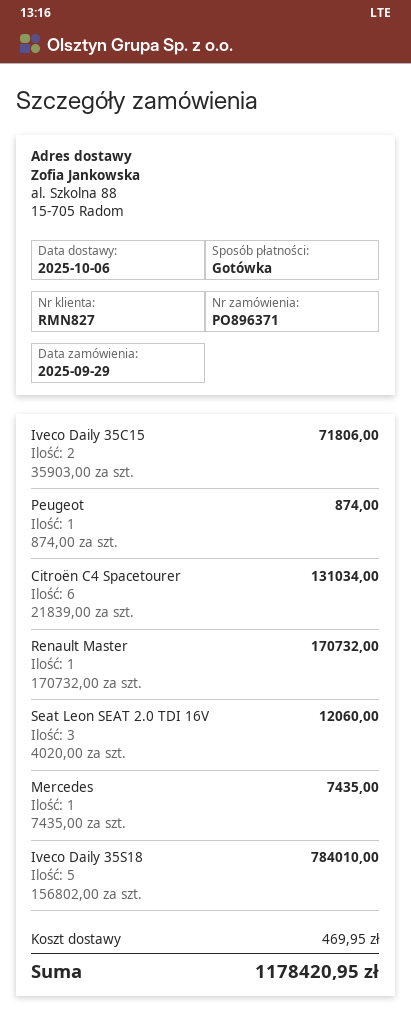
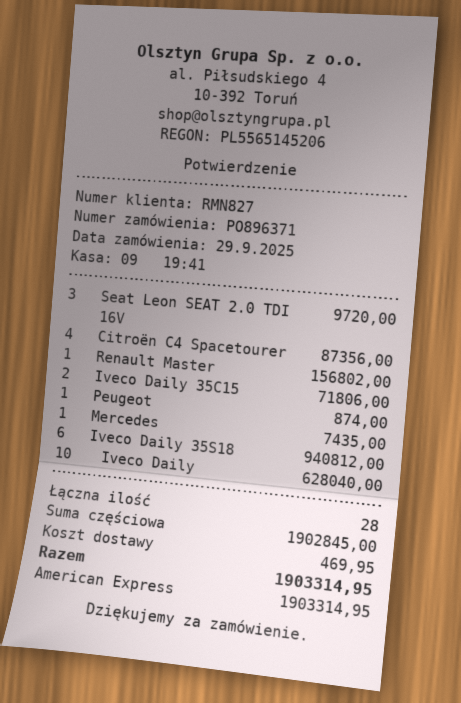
payment method: cash -> American Express
Citroën C4 Spacetourer: 6 for 131034.00 -> 4 for 87356.00
Renault Master: 1 for 170732.00 -> 1 for 156802.00
Seat Leon SEAT 2.0 TDI 16V: 3 for 12060.00 -> 3 for 9720.00
Iveco Daily 35S18: 5 for 784010.00 -> 6 for 940812.00
Iveco Daily: none -> 10 for 628040.00
total: 1178420.95 -> 1903314.95

